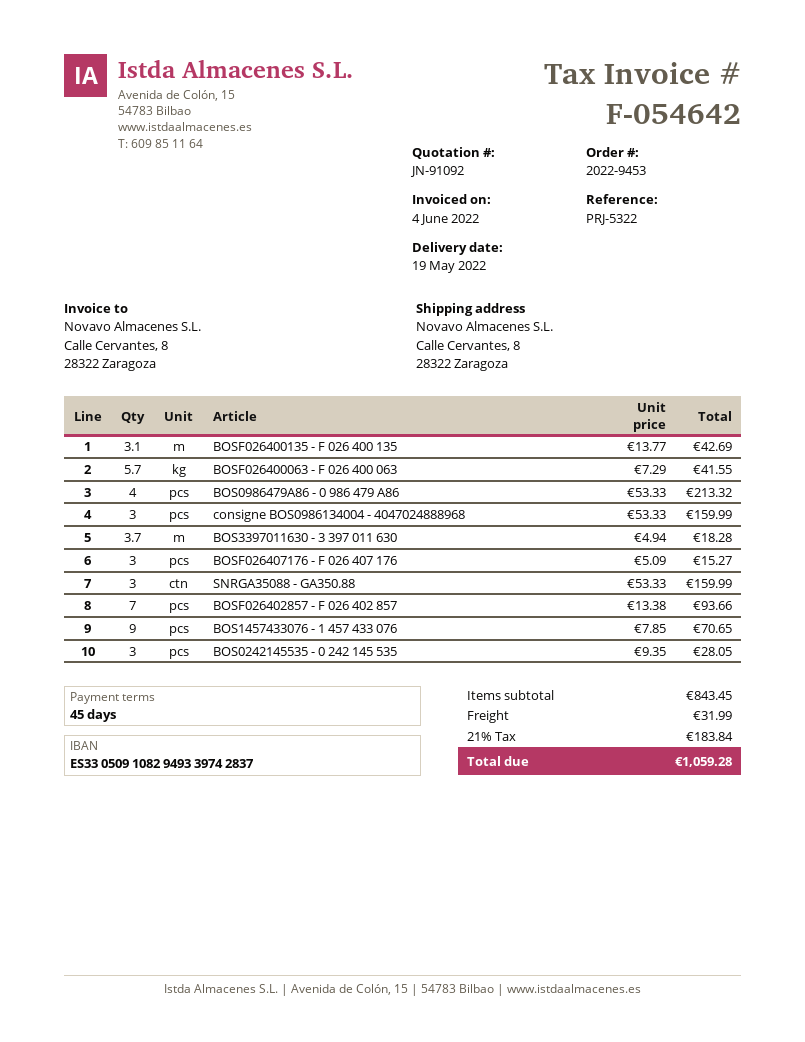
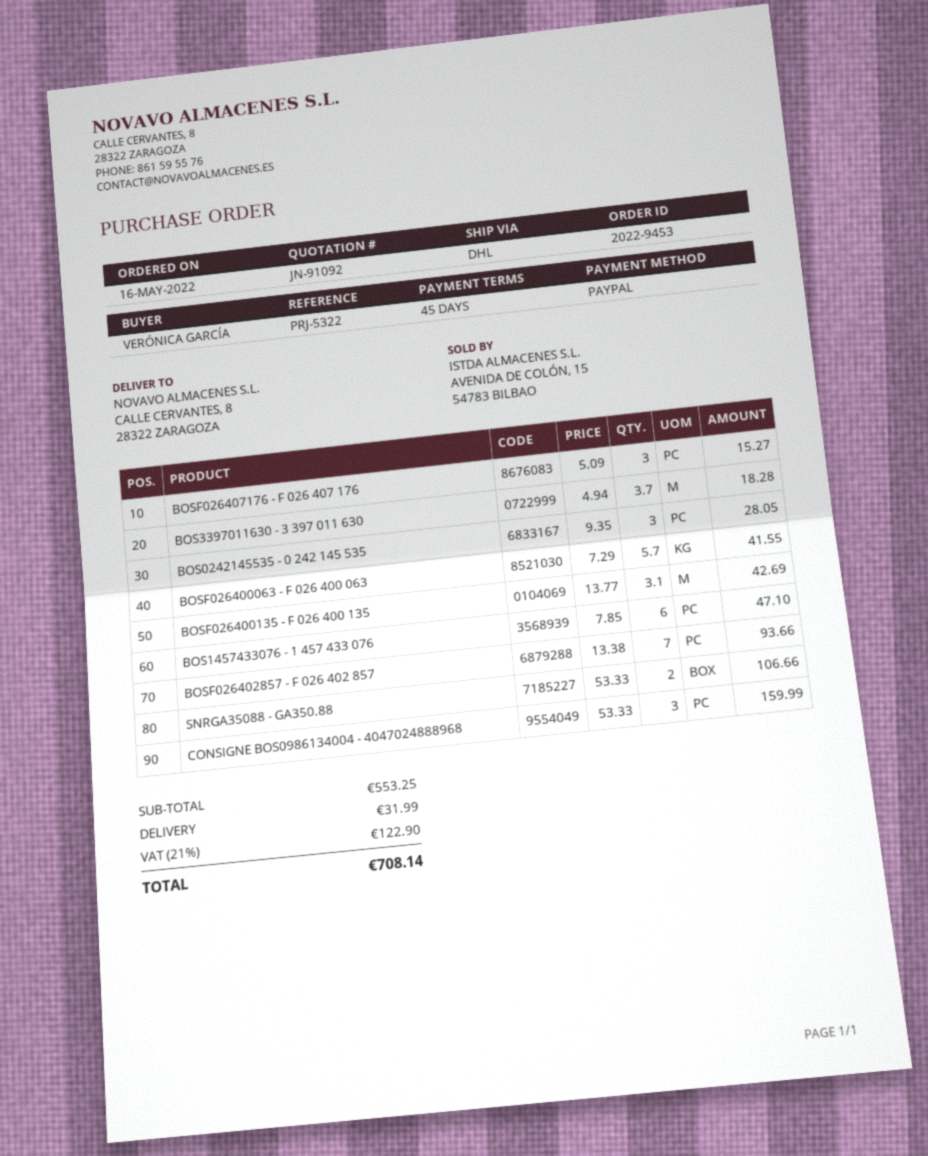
BOS0986479A86 - 0 986 479 A86: 4 x 53.33 = 213.32 -> none
SNRGA35088 - GA350.88: 3 x 53.33 = 159.99 -> 2 x 53.33 = 106.66
BOS1457433076 - 1 457 433 076: 9 x 7.85 = 70.65 -> 6 x 7.85 = 47.10
subtotal: 843.45 -> 553.25
tax: 21% = 183.84 -> 21% = 122.90
total: 1059.28 -> 708.14

